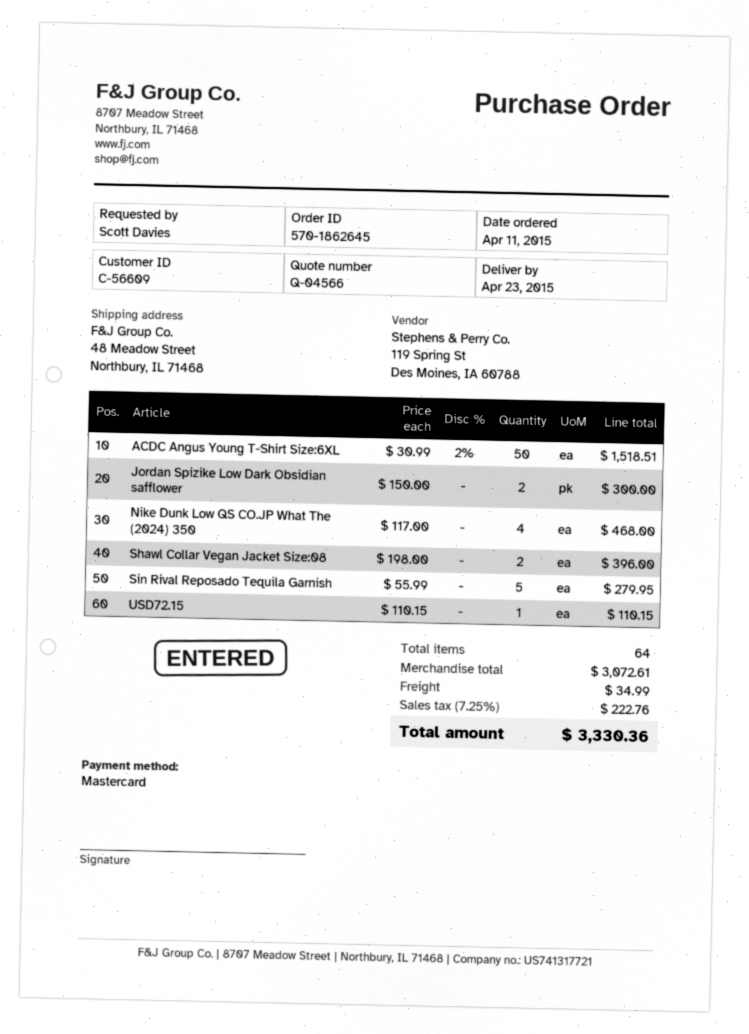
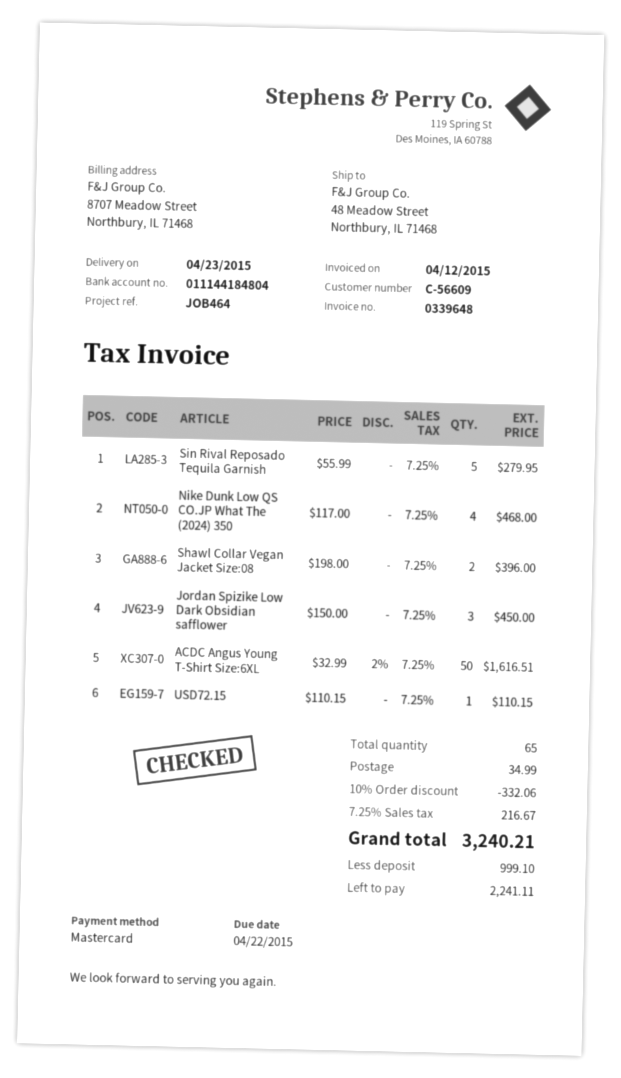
ACDC Angus Young T-Shirt Size:6XL: 50 x 30.99 - 2% = 1518.51 -> 50 x 32.99 - 2% = 1616.51
Jordan Spizike Low Dark Obsidian safflower: 2 x 150.00 = 300.00 -> 3 x 150.00 = 450.00
total quantity: 64 -> 65
discount: none -> 10% = 332.06
tax: 7.25% = 222.76 -> 7.25% = 216.67
total: 3330.36 -> 3240.21

